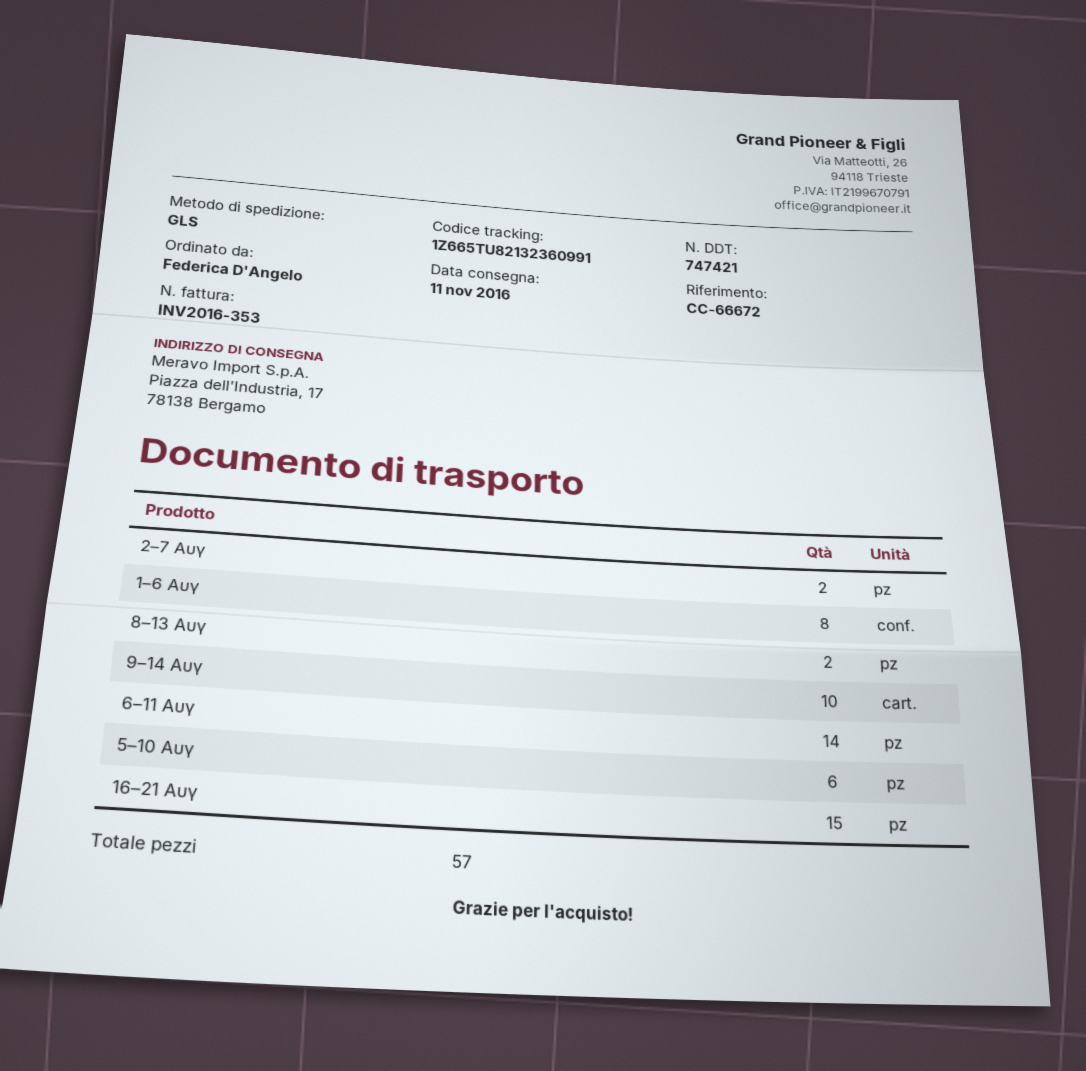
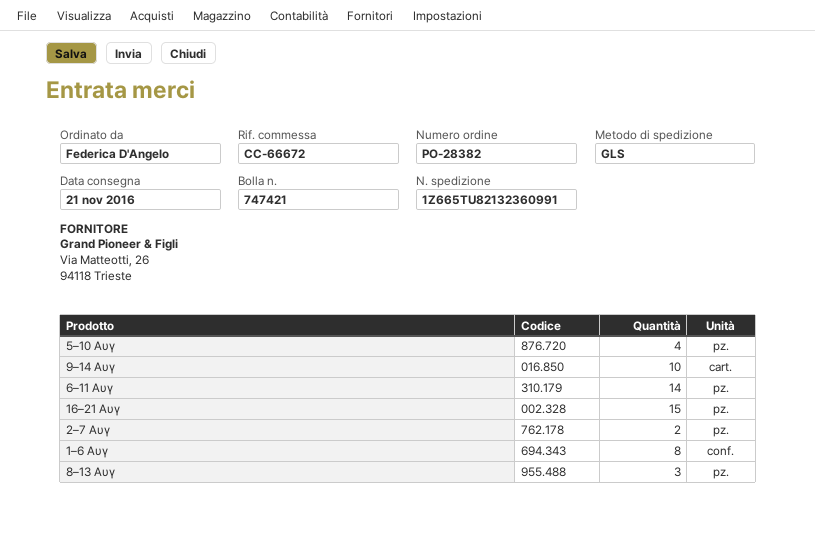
delivery date: 2016-11-11 -> 2016-11-21
8–13 Αυγ: 2 -> 3
5–10 Αυγ: 6 -> 4

